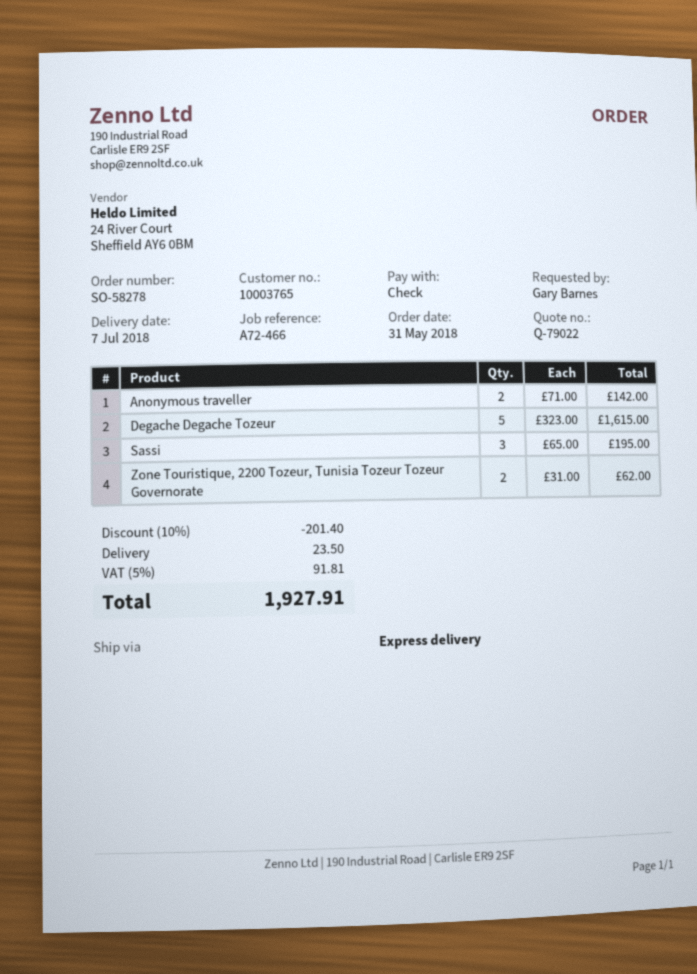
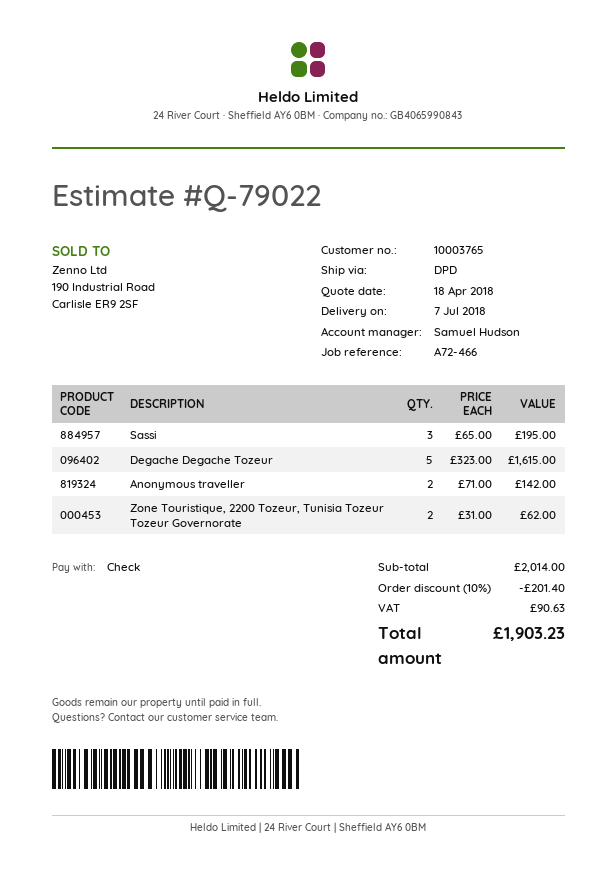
shipping method: express -> DPD
shipping: 23.50 -> none
tax: 91.81 -> 90.63
total: 1927.91 -> 1903.23

